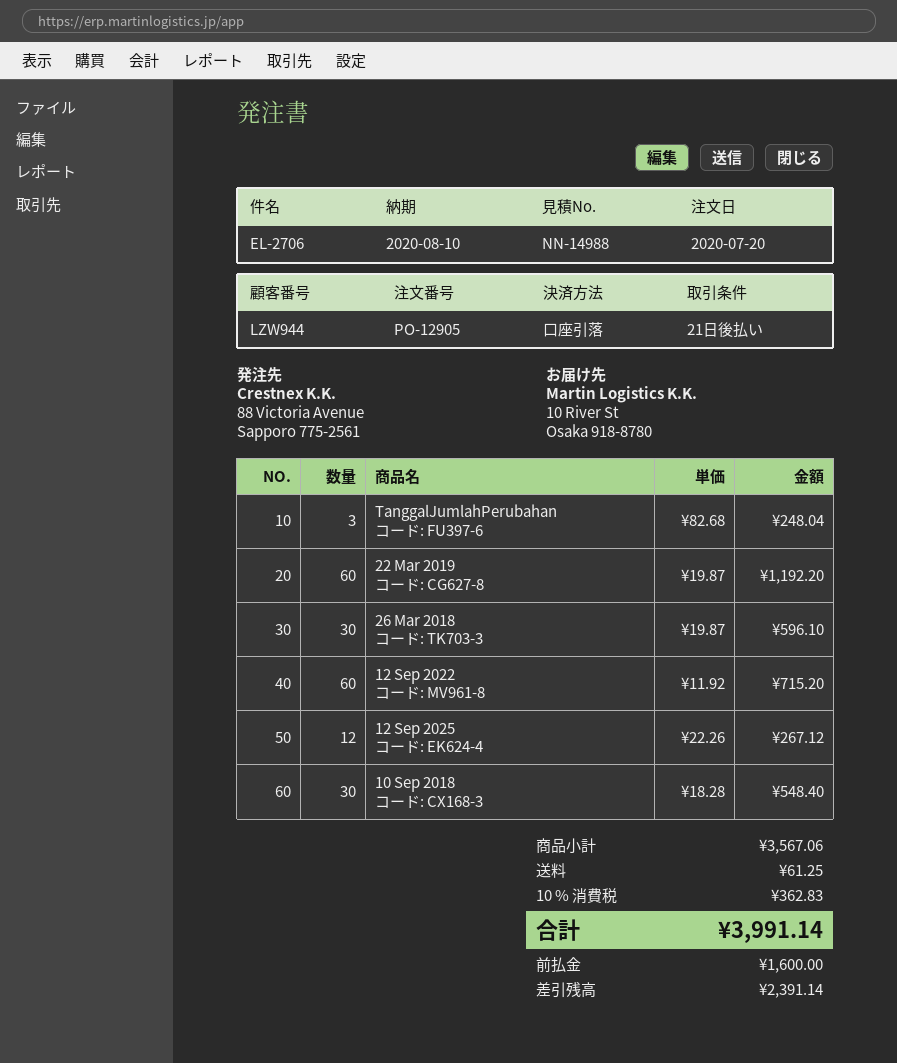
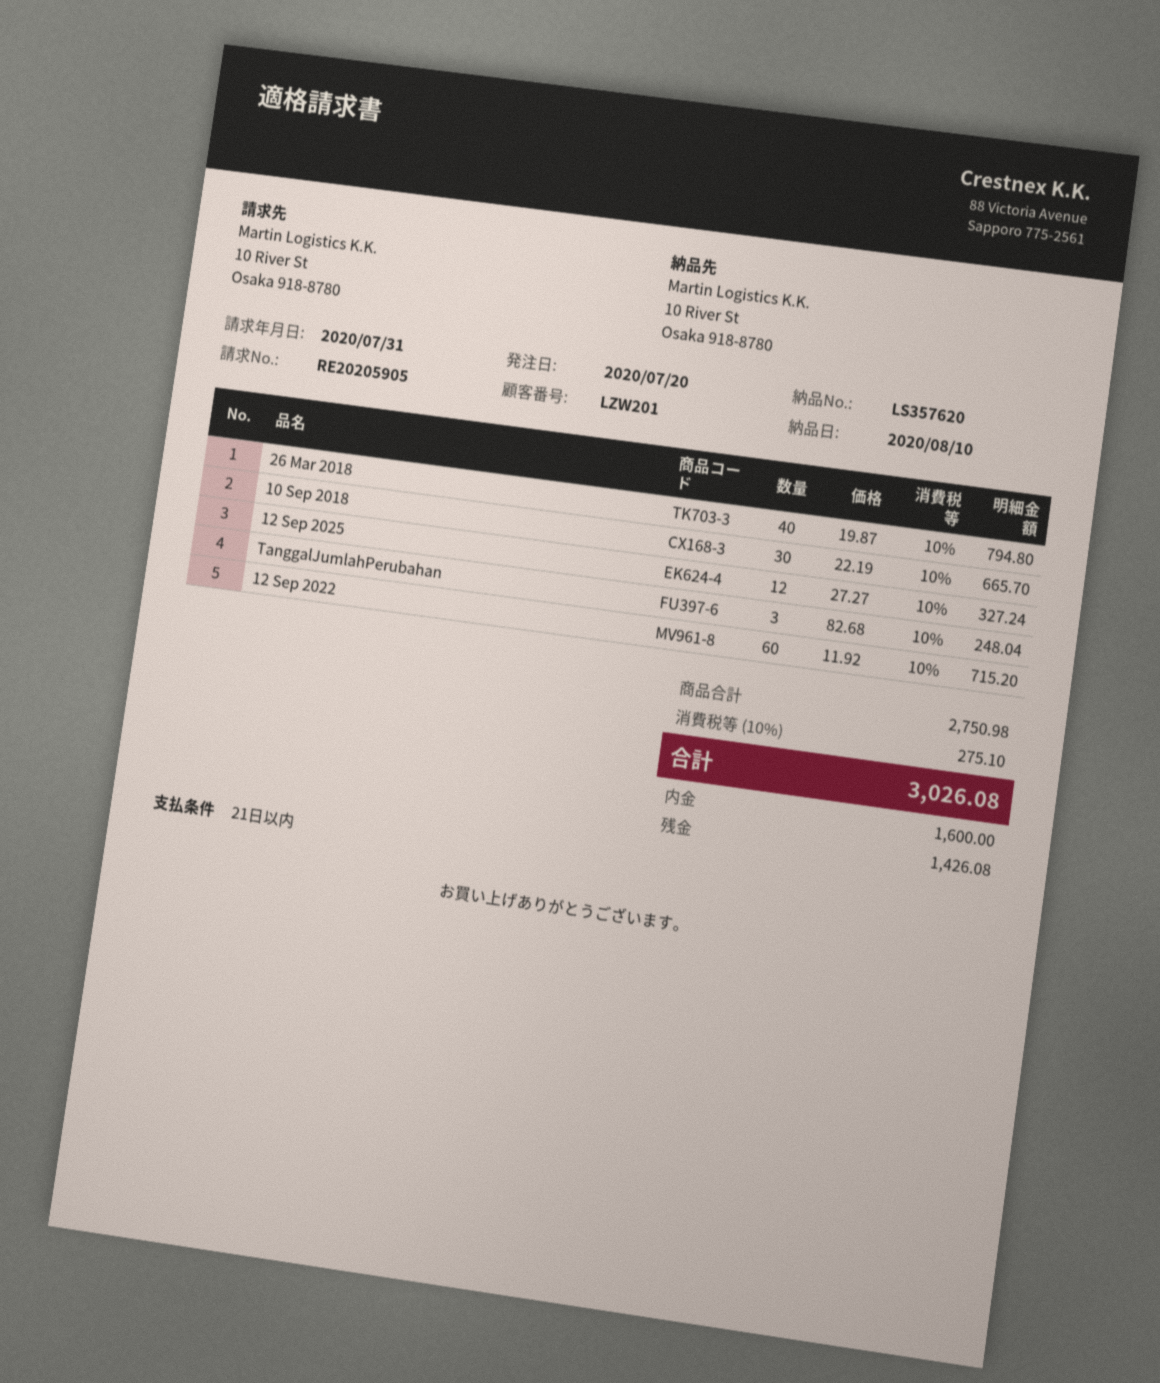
customer number: LZW944 -> LZW201
22 Mar 2019: 60 x 19.87 = 1192.20 -> none
26 Mar 2018: 30 x 19.87 = 596.10 -> 40 x 19.87 = 794.80
12 Sep 2025: 12 x 22.26 = 267.12 -> 12 x 27.27 = 327.24
10 Sep 2018: 30 x 18.28 = 548.40 -> 30 x 22.19 = 665.70
subtotal: 3567.06 -> 2750.98
shipping: 61.25 -> none
tax: 10% = 362.83 -> 10% = 275.10
total: 3991.14 -> 3026.08
balance: 2391.14 -> 1426.08

